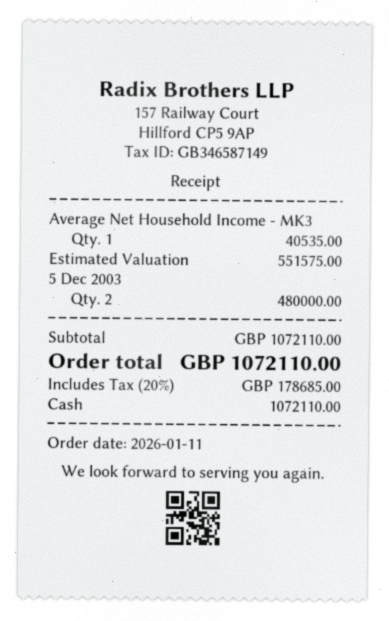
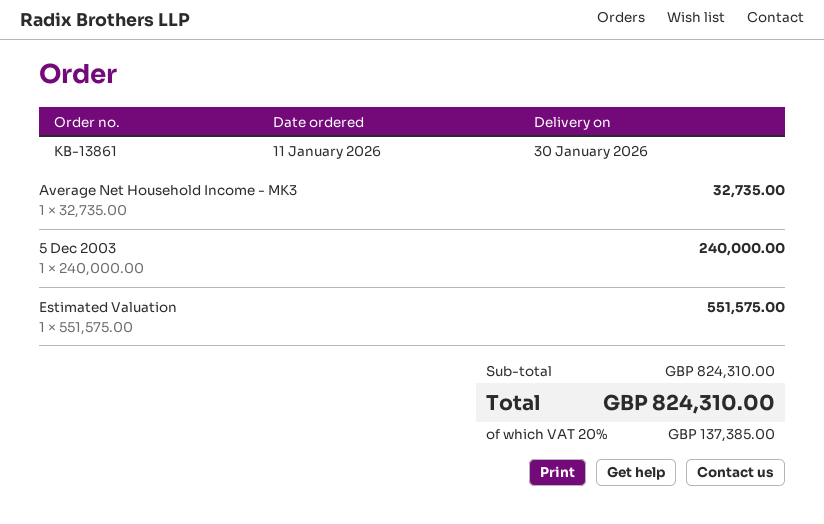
Average Net Household Income - MK3: 1 for 40535.00 -> 1 for 32735.00
5 Dec 2003: 2 for 480000.00 -> 1 for 240000.00
subtotal: 1072110.00 -> 824310.00
tax: 20% = 178685.00 -> 20% = 137385.00
total: 1072110.00 -> 824310.00

